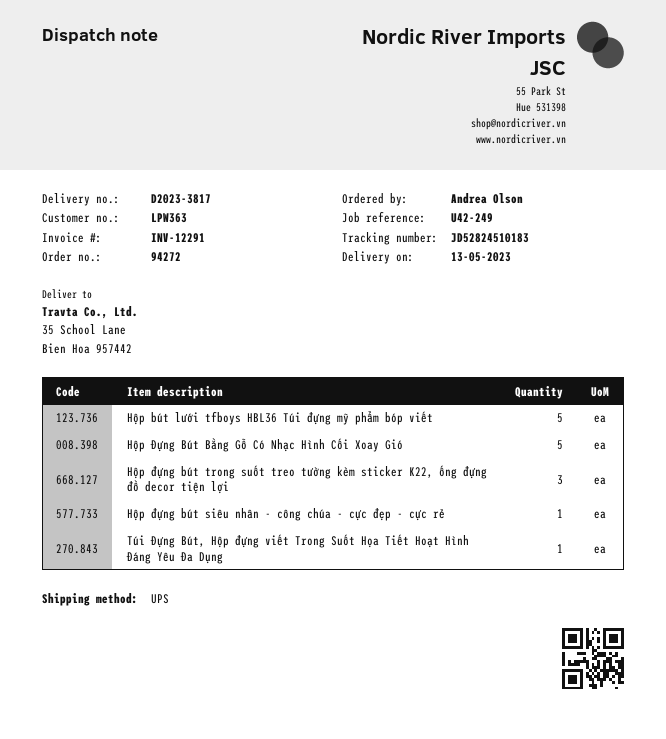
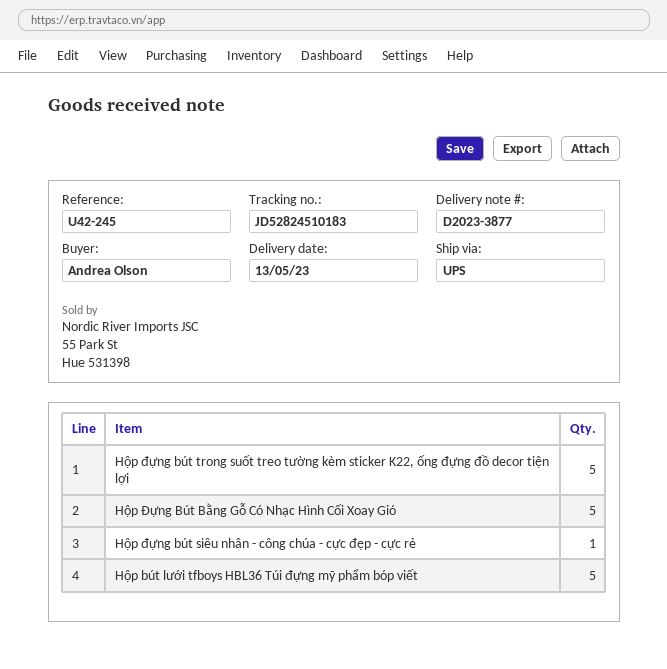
delivery note number: D2023-3817 -> D2023-3877
reference: U42-249 -> U42-245
Hộp đựng bút trong suốt treo tường kèm sticker K22, ống đựng đồ decor tiện lợi: 3 -> 5
Túi Đựng Bút, Hộp đựng viết Trong Suốt Họa Tiết Hoạt Hình Đáng Yêu Đa Dụng: 1 -> none

